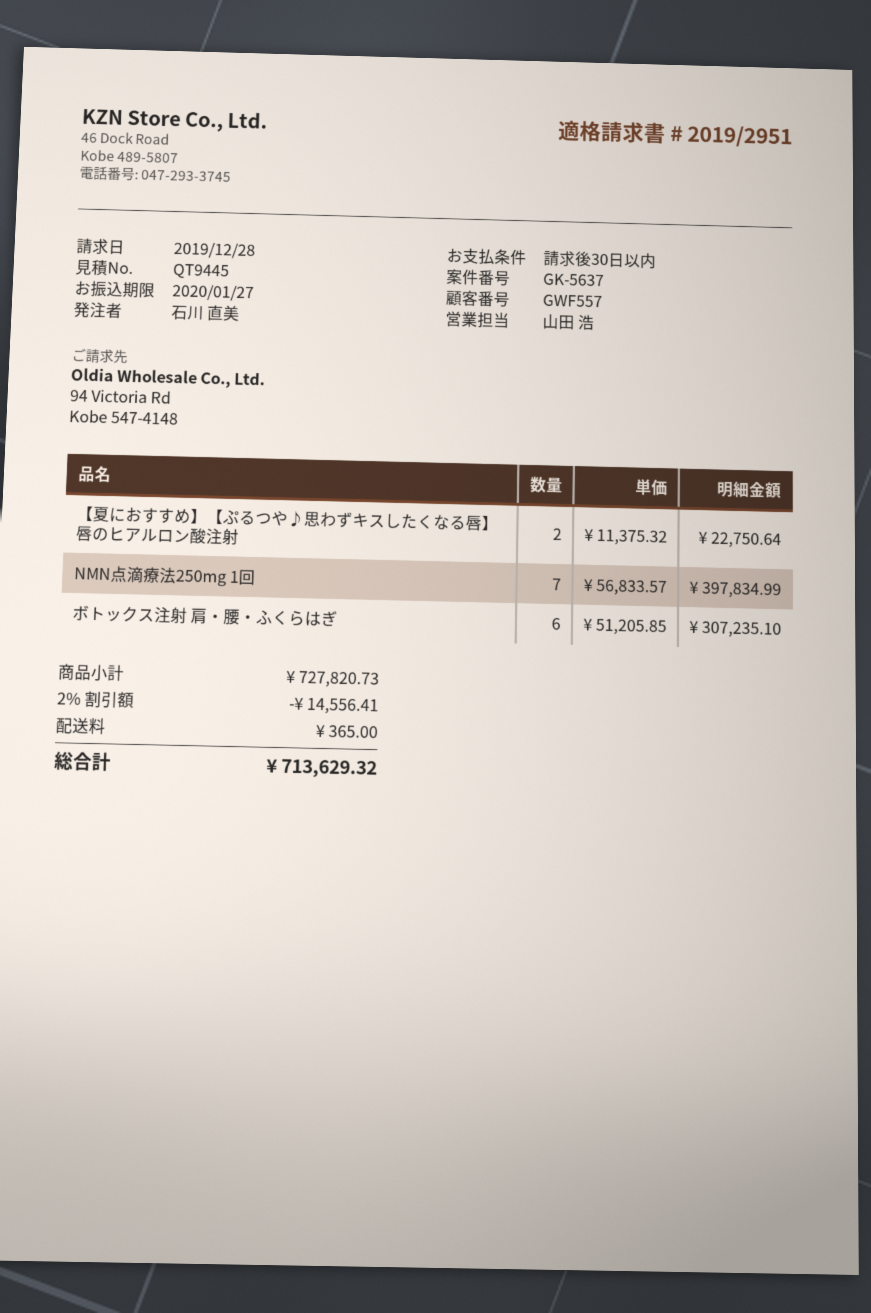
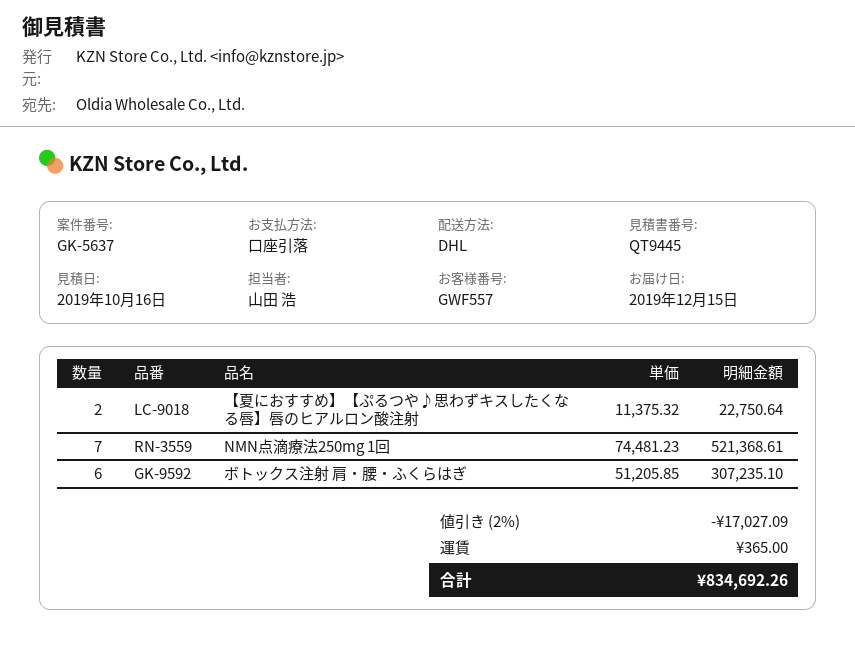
NMN点滴療法250mg 1回: 7 x 56833.57 = 397834.99 -> 7 x 74481.23 = 521368.61
discount: 2% = 14556.41 -> 2% = 17027.09
total: 713629.32 -> 834692.26

